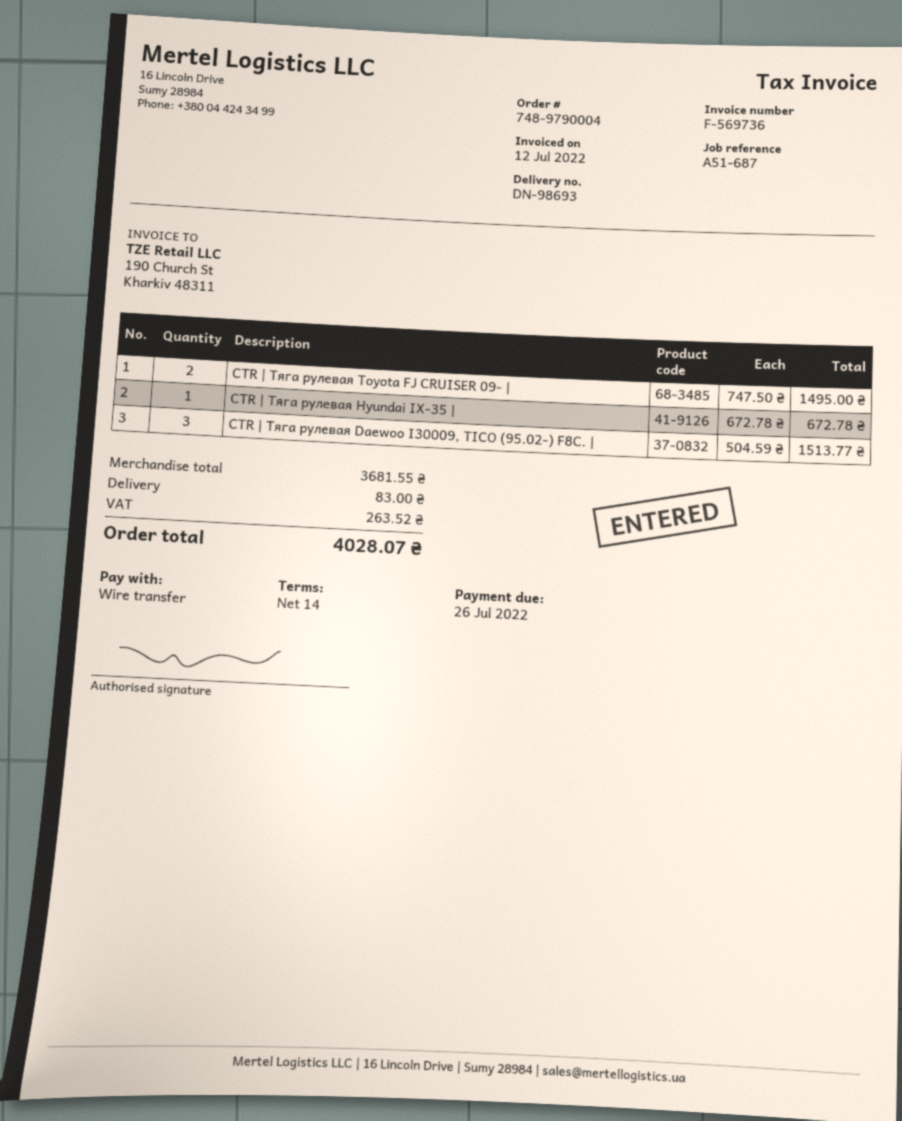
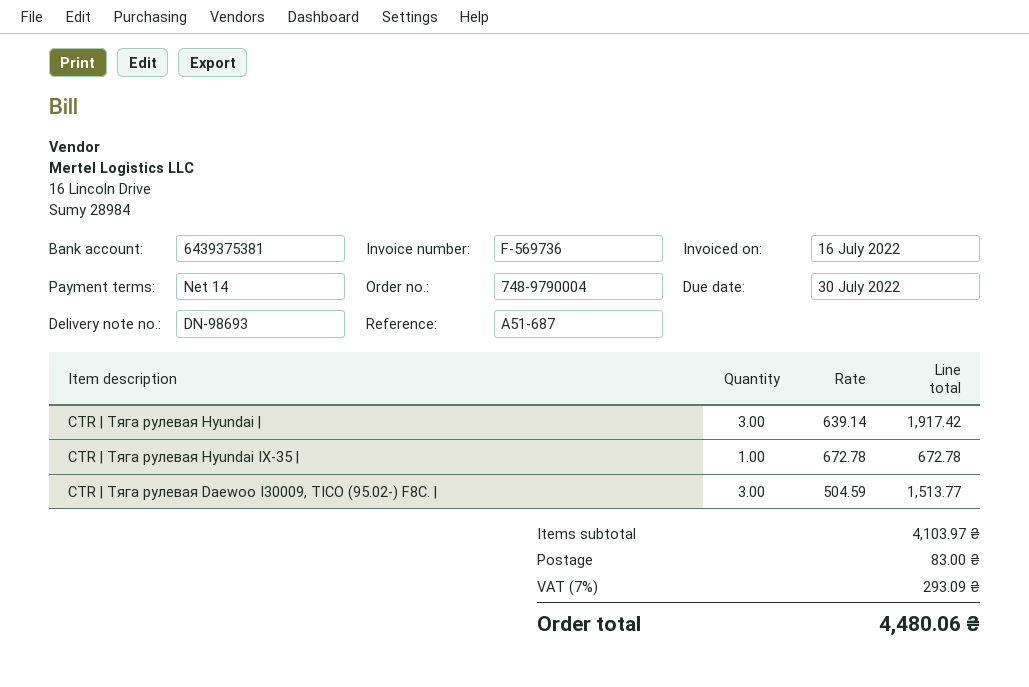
invoice date: 2022-07-12 -> 2022-07-16
due date: 2022-07-26 -> 2022-07-30
CTR | Тяга рулевая Toyota FJ CRUISER 09- |: 2 x 747.50 = 1495.00 -> none
CTR | Тяга рулевая Hyundai |: none -> 3 x 639.14 = 1917.42
subtotal: 3681.55 -> 4103.97
tax: 263.52 -> 293.09
total: 4028.07 -> 4480.06

